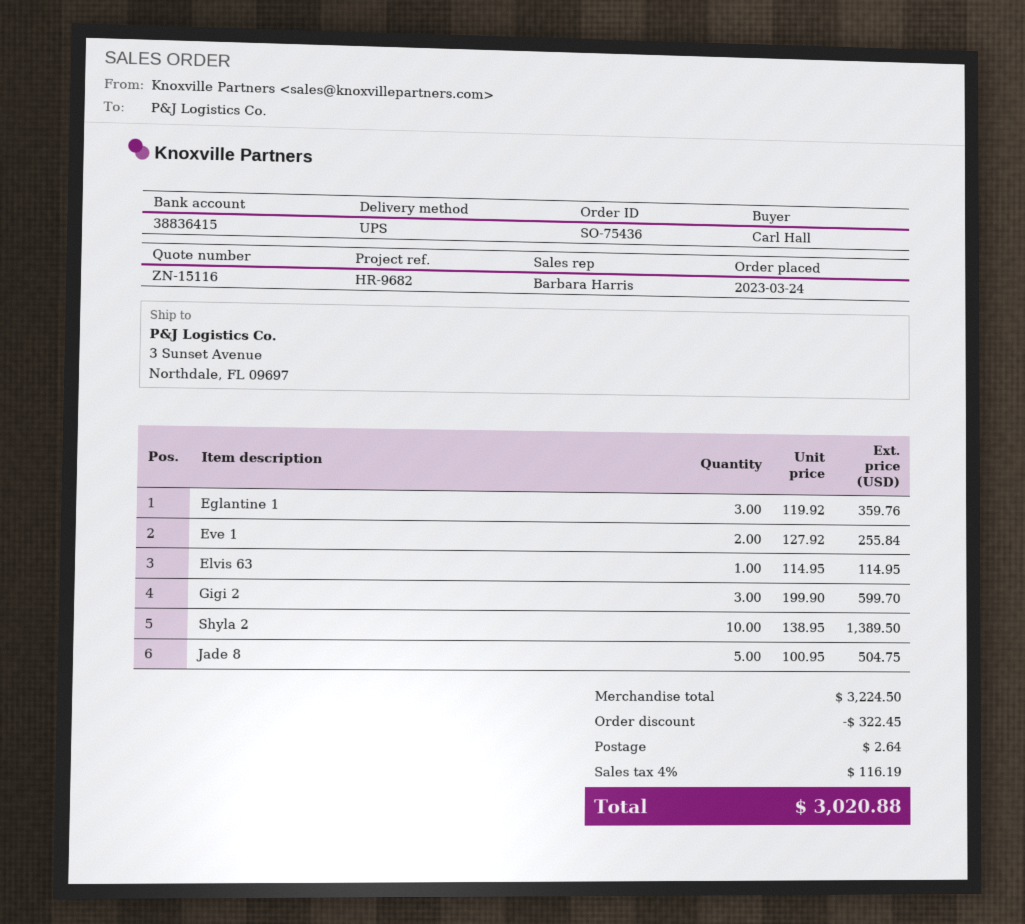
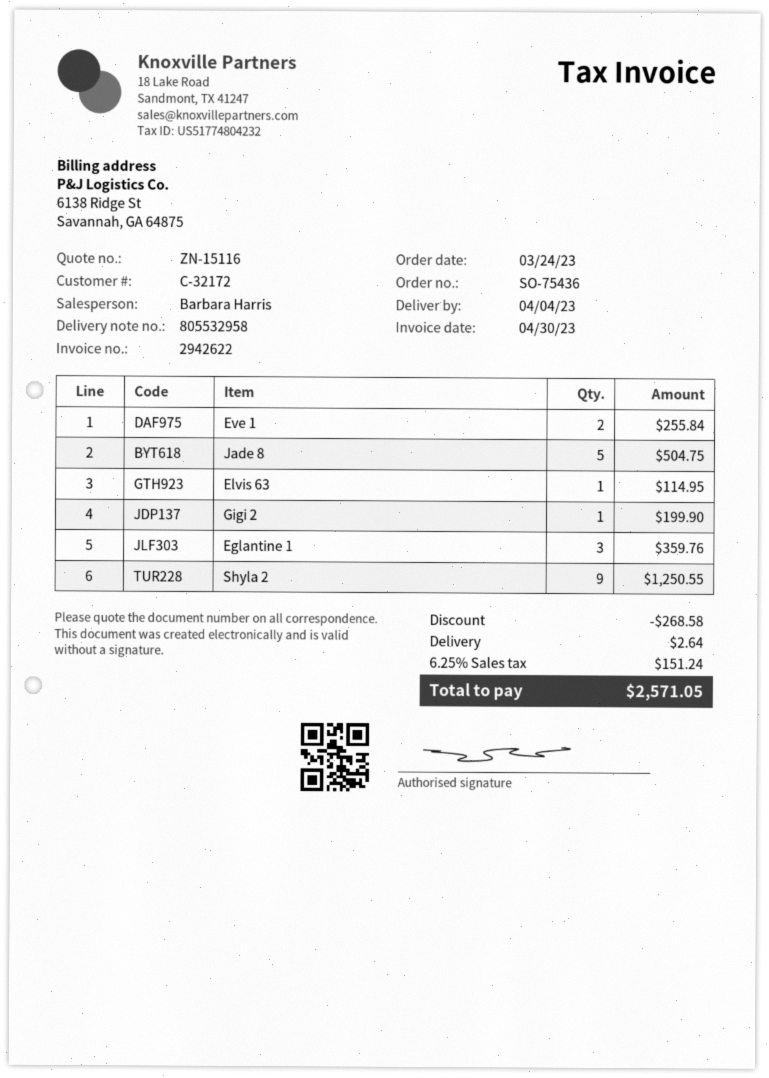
Gigi 2: 3 for 599.70 -> 1 for 199.90
Shyla 2: 10 for 1389.50 -> 9 for 1250.55
discount: 322.45 -> 268.58
tax: 4% = 116.19 -> 6.25% = 151.24
total: 3020.88 -> 2571.05

